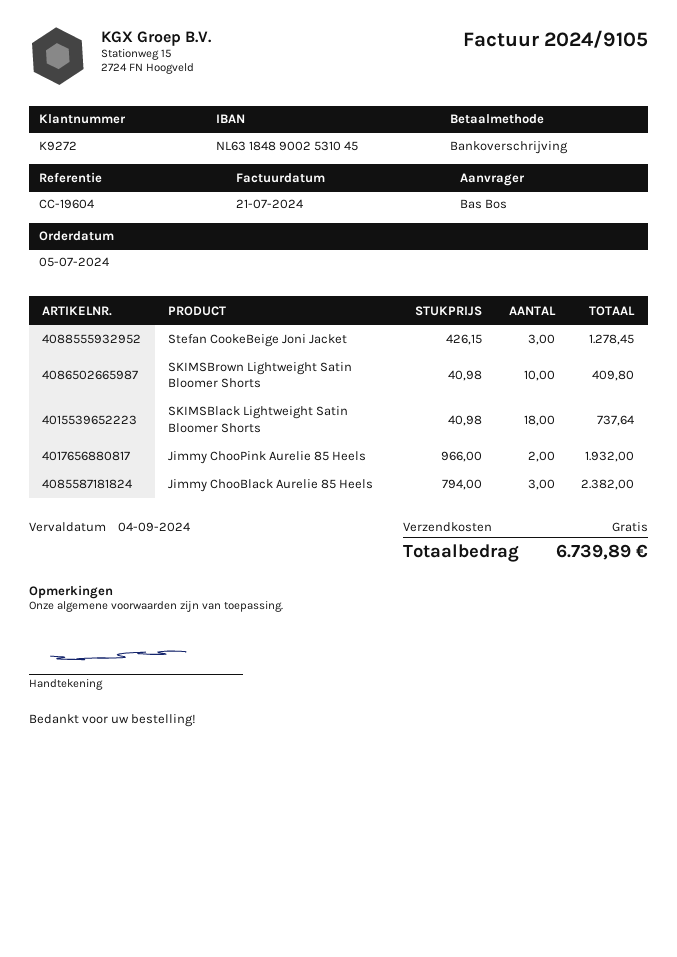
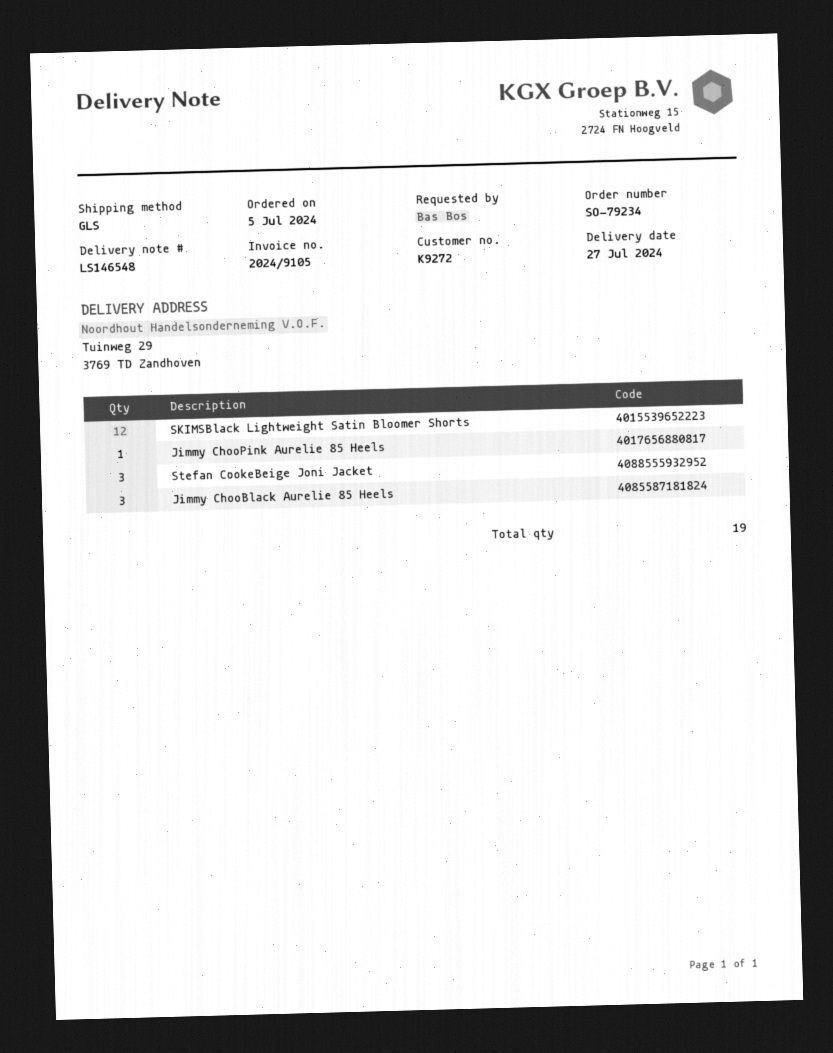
SKIMSBrown Lightweight Satin Bloomer Shorts: 10 -> none
SKIMSBlack Lightweight Satin Bloomer Shorts: 18 -> 12
Jimmy ChooPink Aurelie 85 Heels: 2 -> 1

